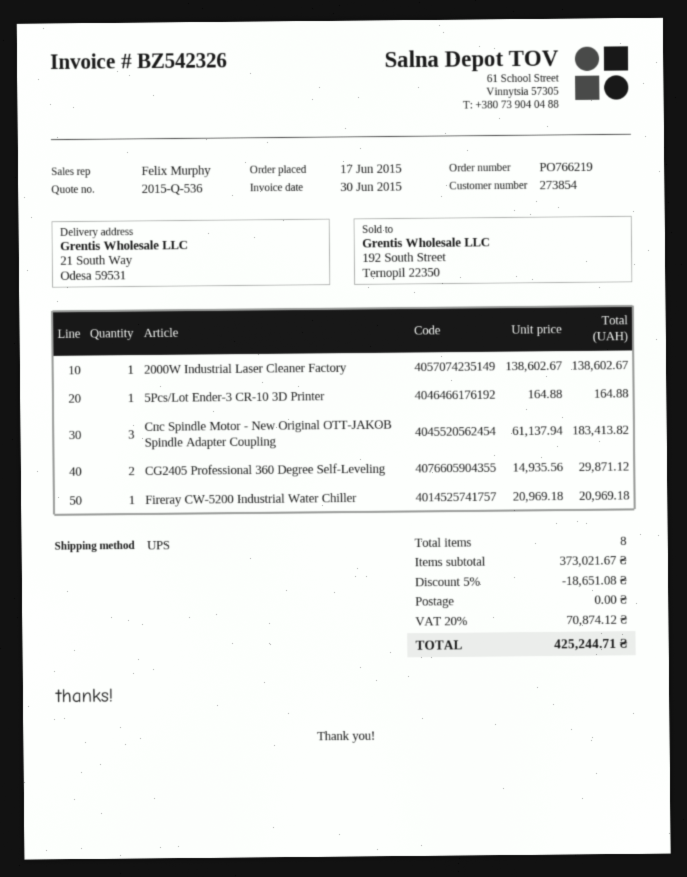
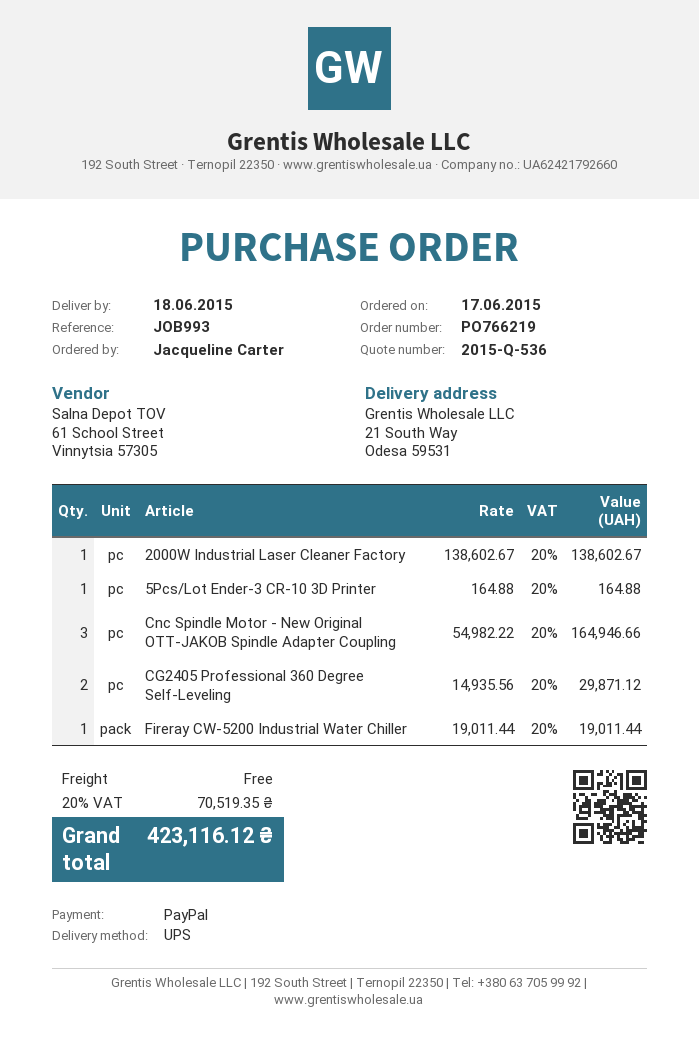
Cnc Spindle Motor - New Original OTT-JAKOB Spindle Adapter Coupling: 3 x 61137.94 = 183413.82 -> 3 x 54982.22 = 164946.66
Fireray CW-5200 Industrial Water Chiller: 1 x 20969.18 = 20969.18 -> 1 x 19011.44 = 19011.44
discount: 5% = 18651.08 -> none
tax: 20% = 70874.12 -> 20% = 70519.35
total: 425244.71 -> 423116.12

